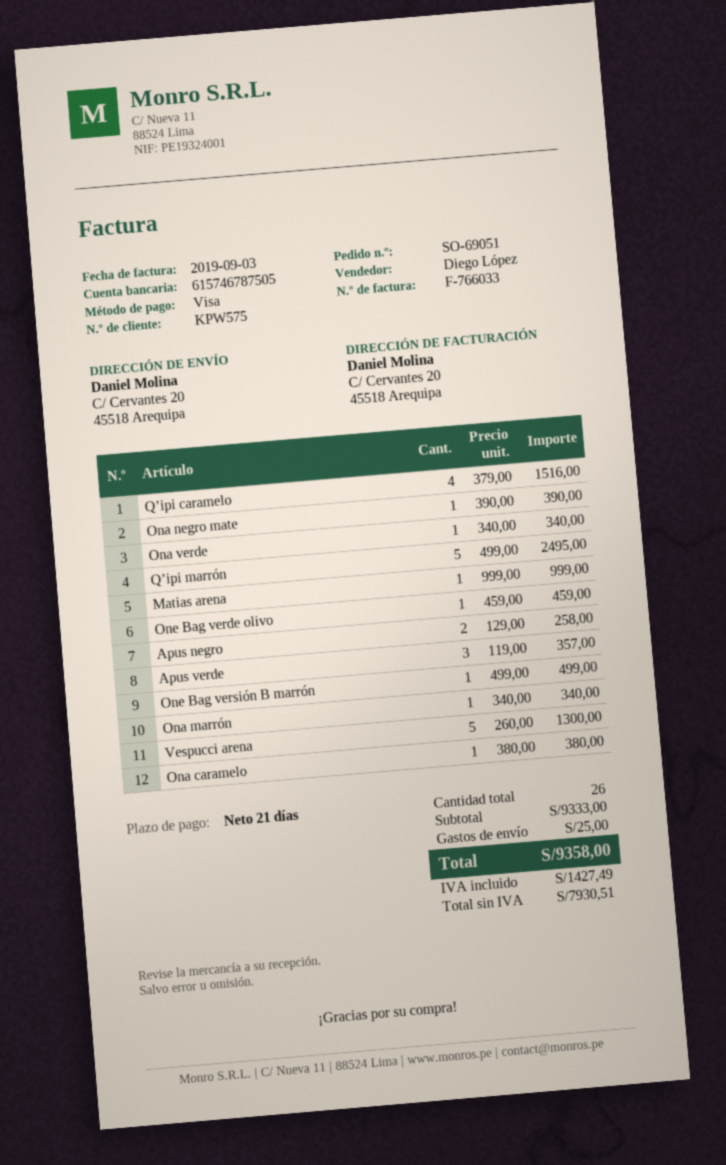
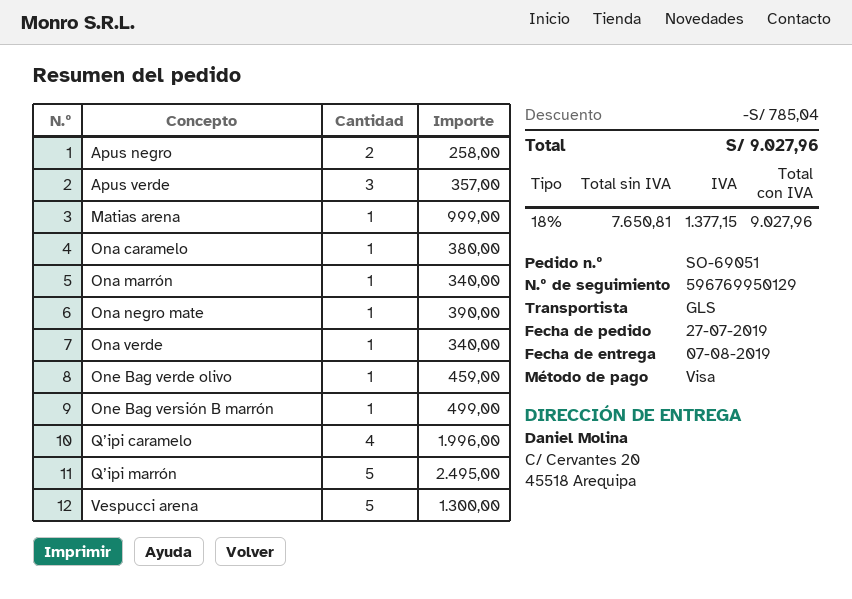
Q’ipi caramelo: 4 for 1516.00 -> 4 for 1996.00
discount: none -> 785.04
shipping: 25.00 -> none
net: 7930.51 -> 7650.81
tax: 1427.49 -> 1377.15
total: 9358.00 -> 9027.96

